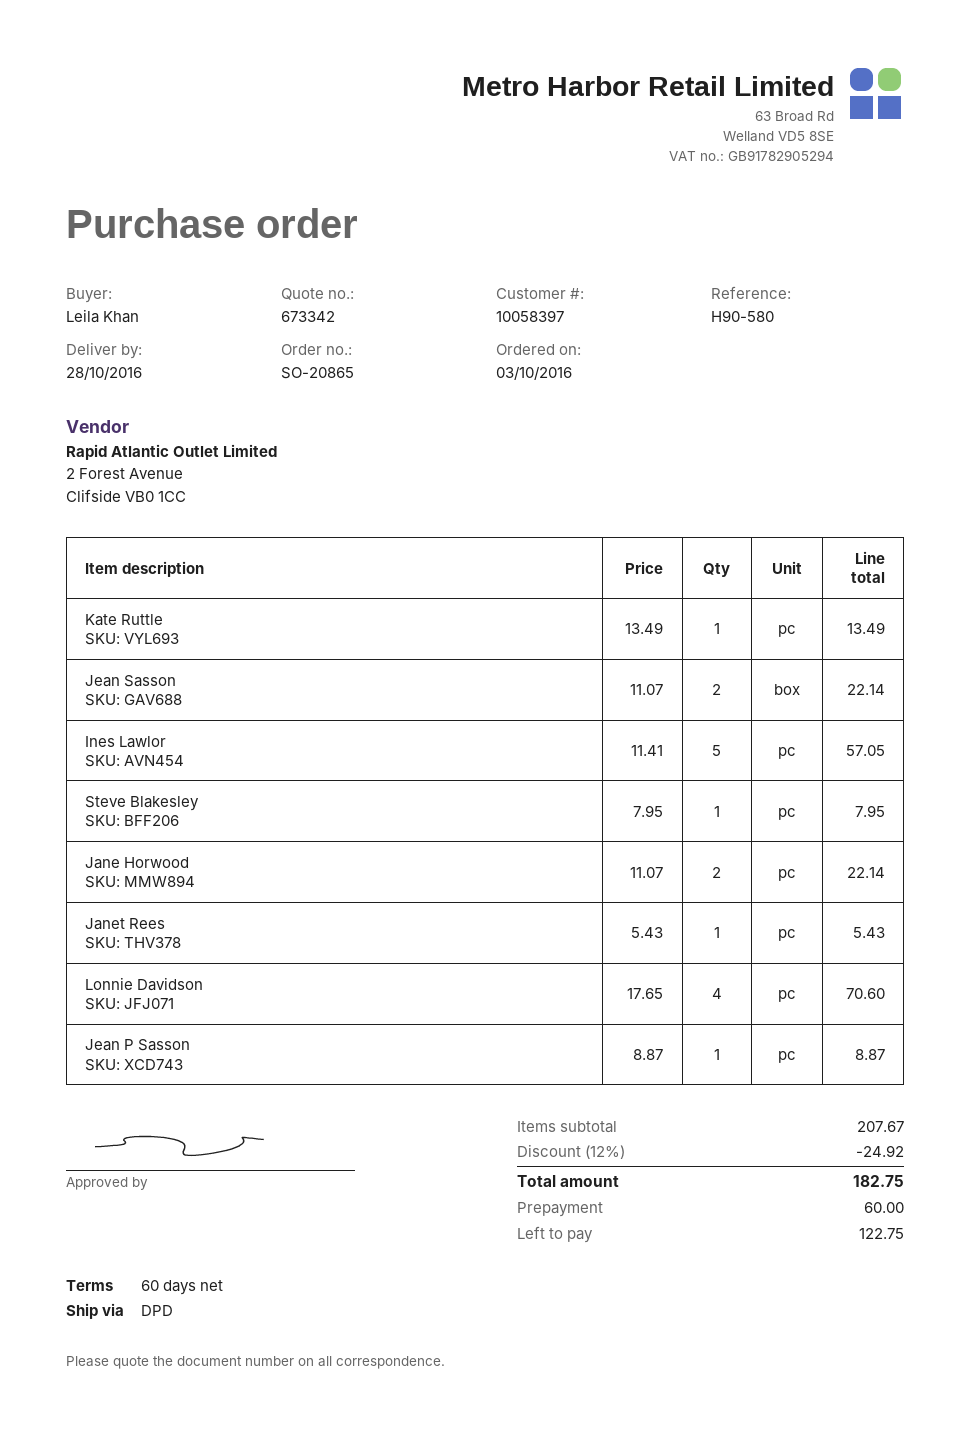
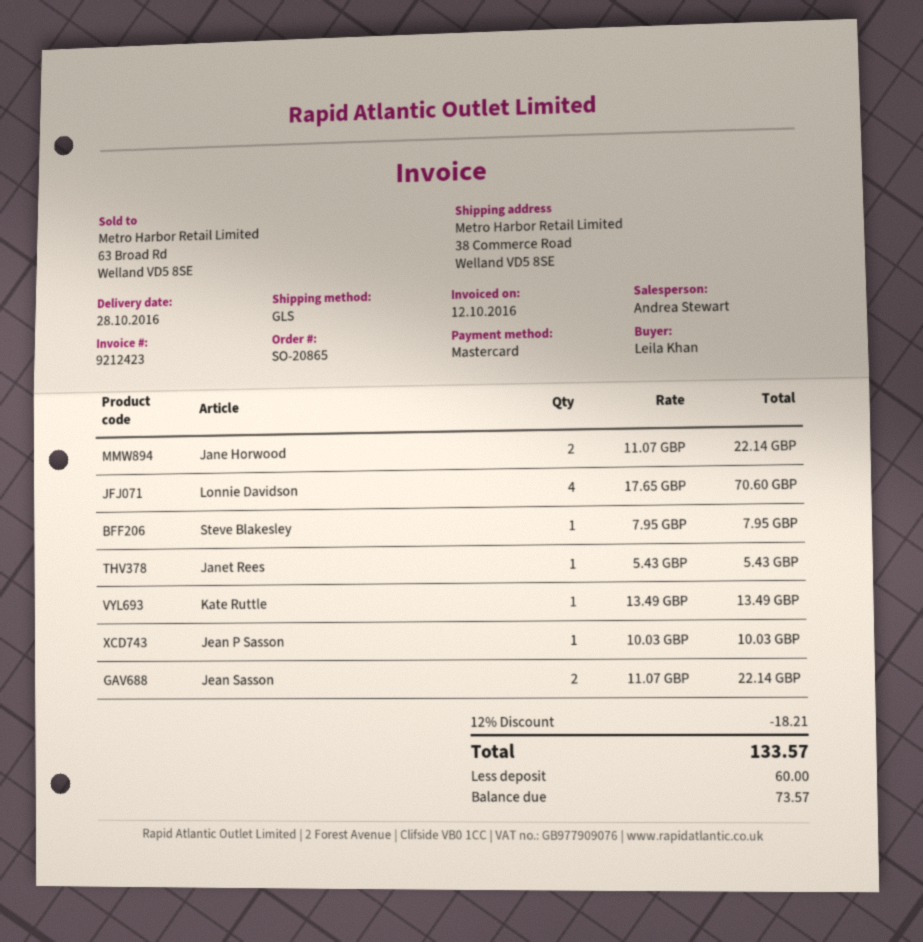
shipping method: DPD -> GLS
Ines Lawlor: 5 x 11.41 = 57.05 -> none
Jean P Sasson: 1 x 8.87 = 8.87 -> 1 x 10.03 = 10.03
discount: 12% = 24.92 -> 12% = 18.21
total: 182.75 -> 133.57
balance: 122.75 -> 73.57

